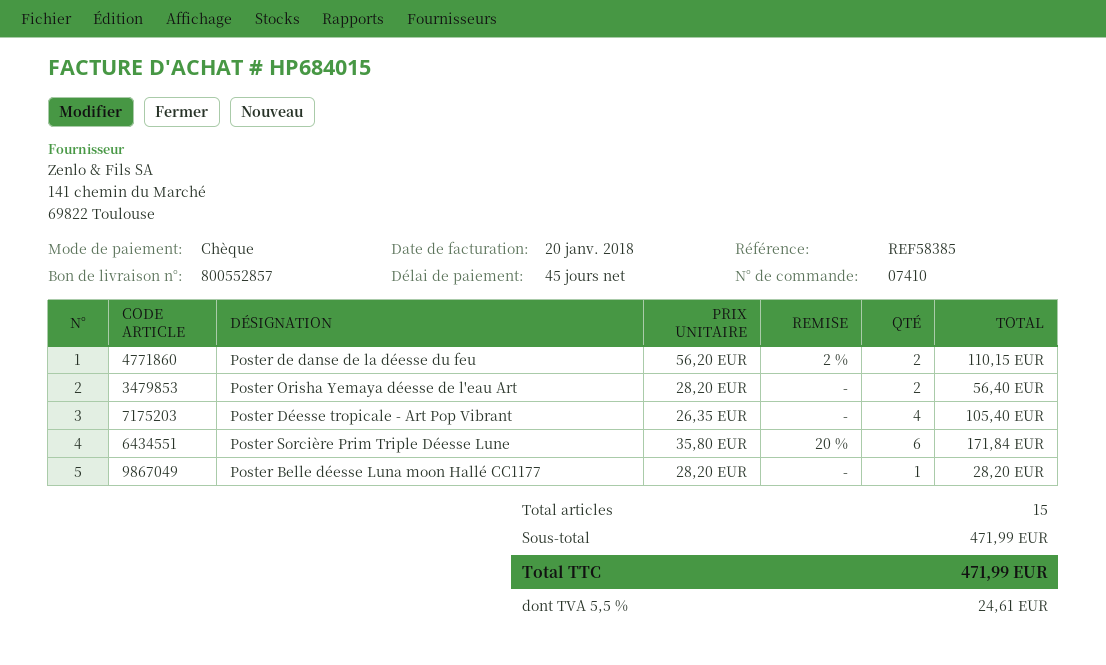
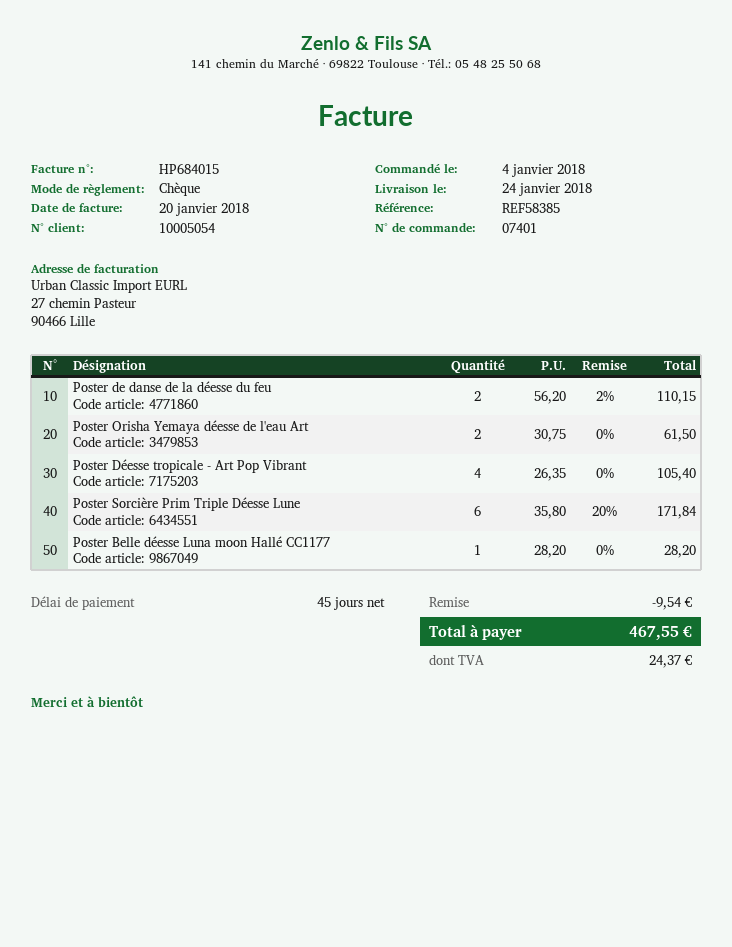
order number: 07410 -> 07401
Poster Orisha Yemaya déesse de l'eau Art: 2 x 28.20 = 56.40 -> 2 x 30.75 = 61.50
discount: none -> 9.54
tax: 24.61 -> 24.37
total: 471.99 -> 467.55

